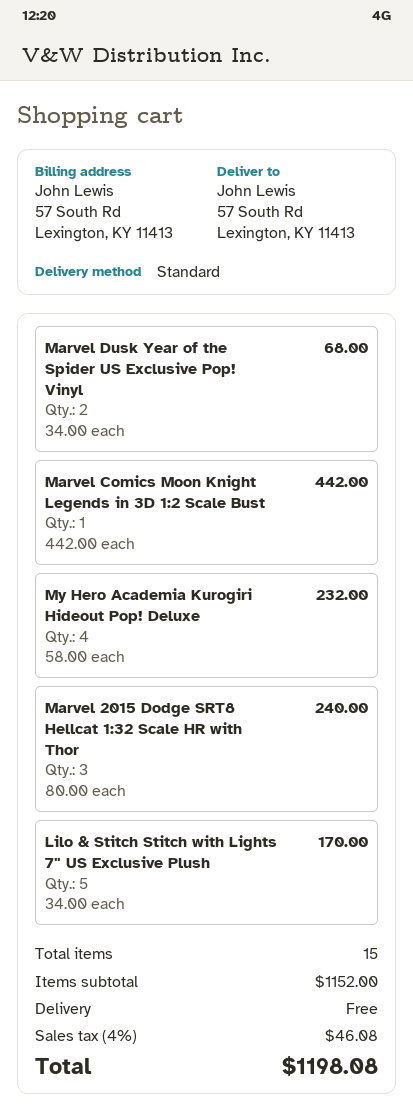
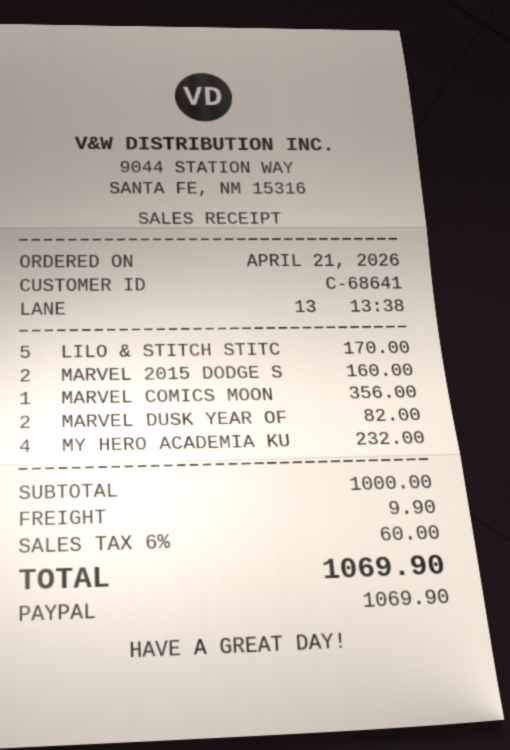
Marvel Dusk Year of the Spider US Exclusive Pop! Vinyl: 2 for 68.00 -> 2 for 82.00
Marvel Comics Moon Knight Legends in 3D 1:2 Scale Bust: 1 for 442.00 -> 1 for 356.00
Marvel 2015 Dodge SRT8 Hellcat 1:32 Scale HR with Thor: 3 for 240.00 -> 2 for 160.00
subtotal: 1152.00 -> 1000.00
shipping: 0.00 -> 9.90
tax: 4% = 46.08 -> 6% = 60.00
total: 1198.08 -> 1069.90

